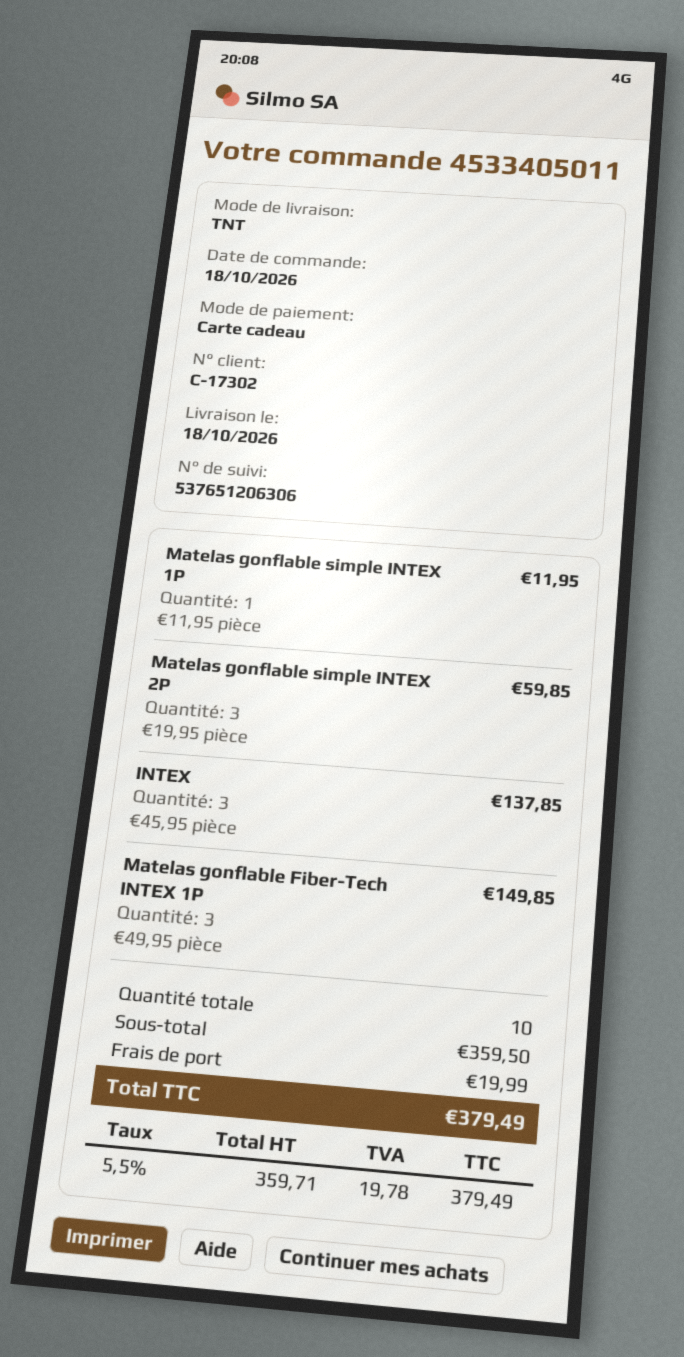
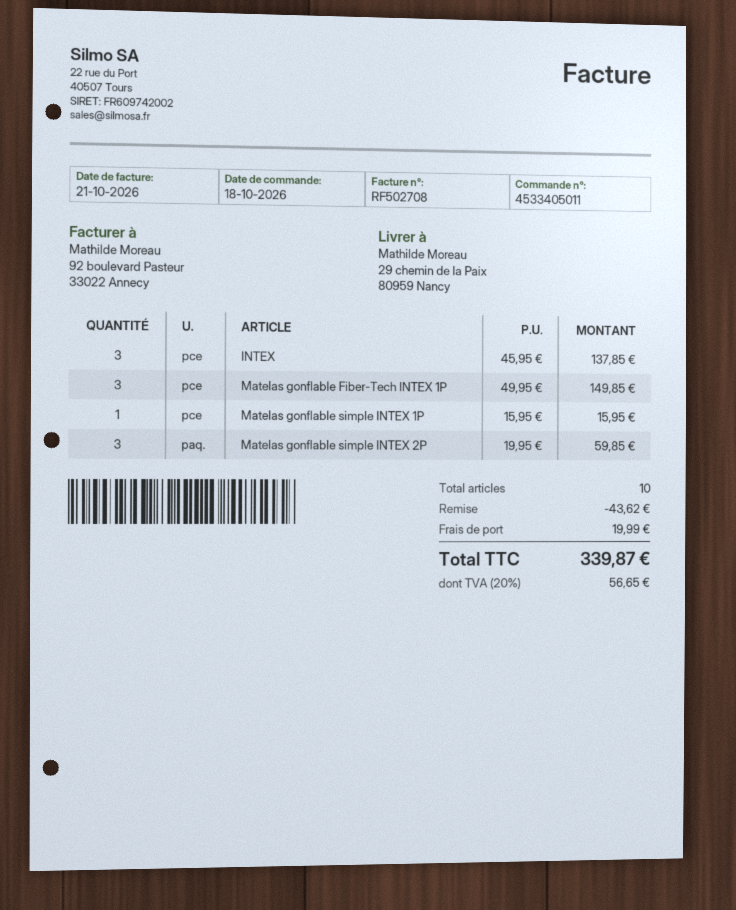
Matelas gonflable simple INTEX 1P: 1 x 11.95 = 11.95 -> 1 x 15.95 = 15.95
discount: none -> 43.62
tax: 5.5% = 19.78 -> 20% = 56.65
total: 379.49 -> 339.87

